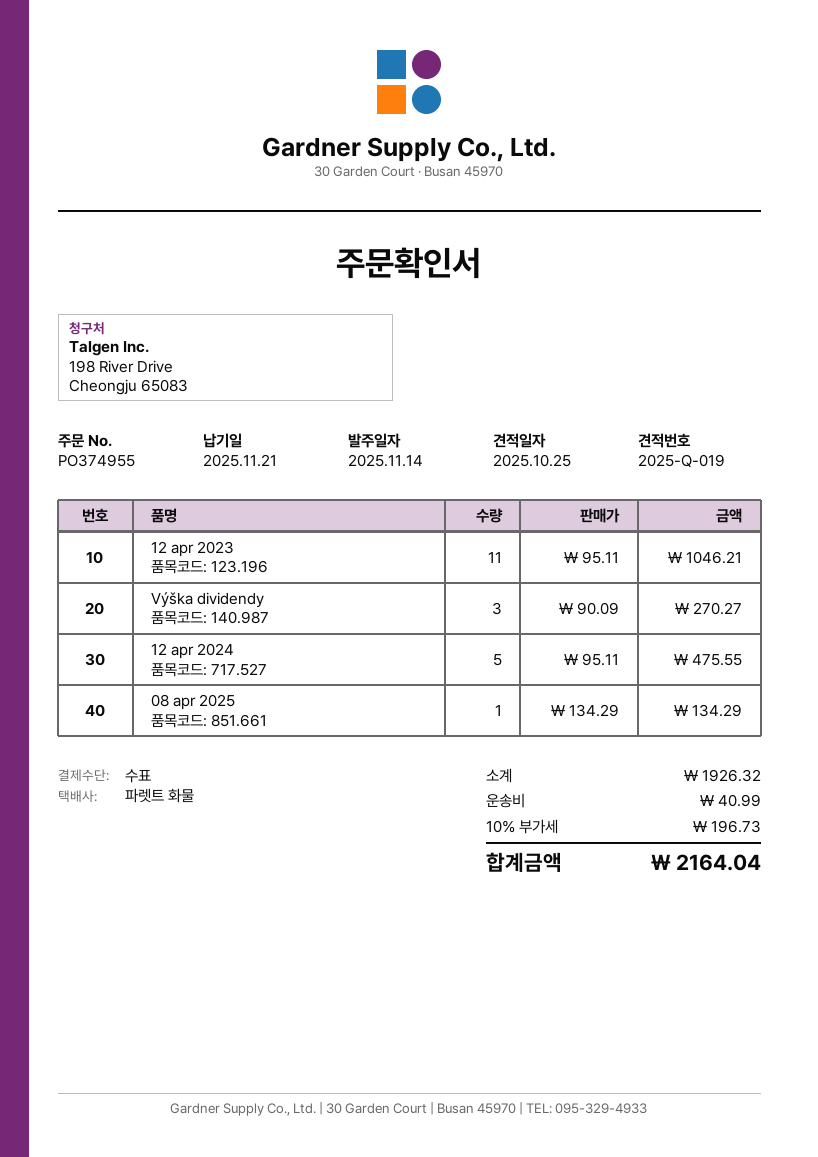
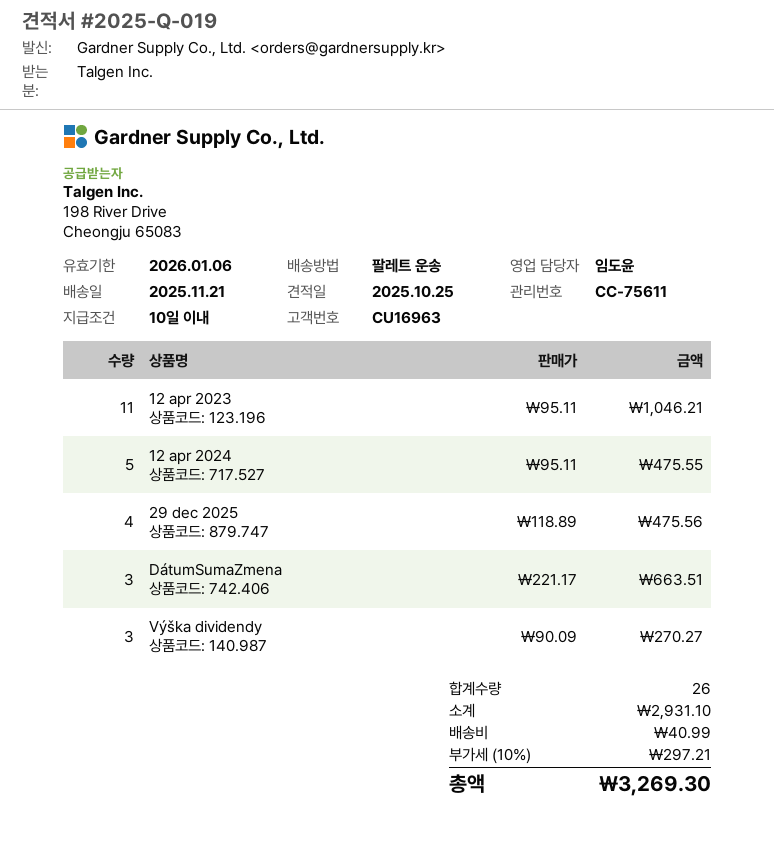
08 apr 2025: 1 x 134.29 = 134.29 -> none
29 dec 2025: none -> 4 x 118.89 = 475.56
DátumSumaZmena: none -> 3 x 221.17 = 663.51
subtotal: 1926.32 -> 2931.10
tax: 10% = 196.73 -> 10% = 297.21
total: 2164.04 -> 3269.30

